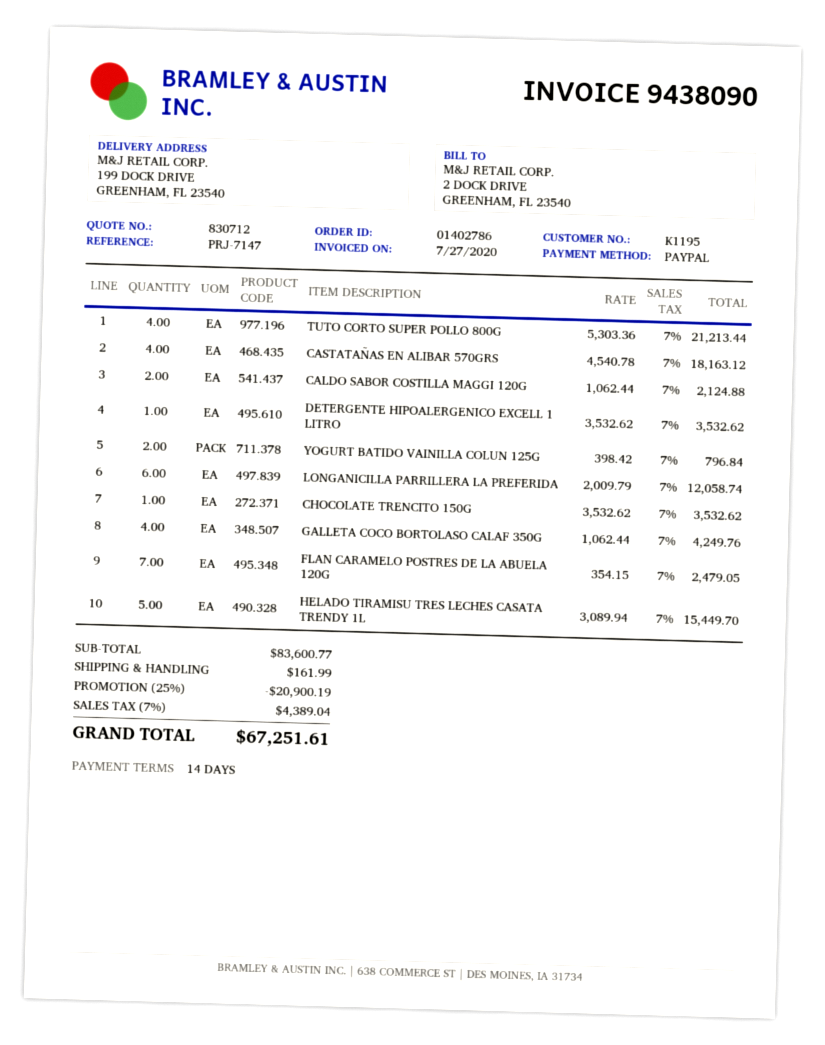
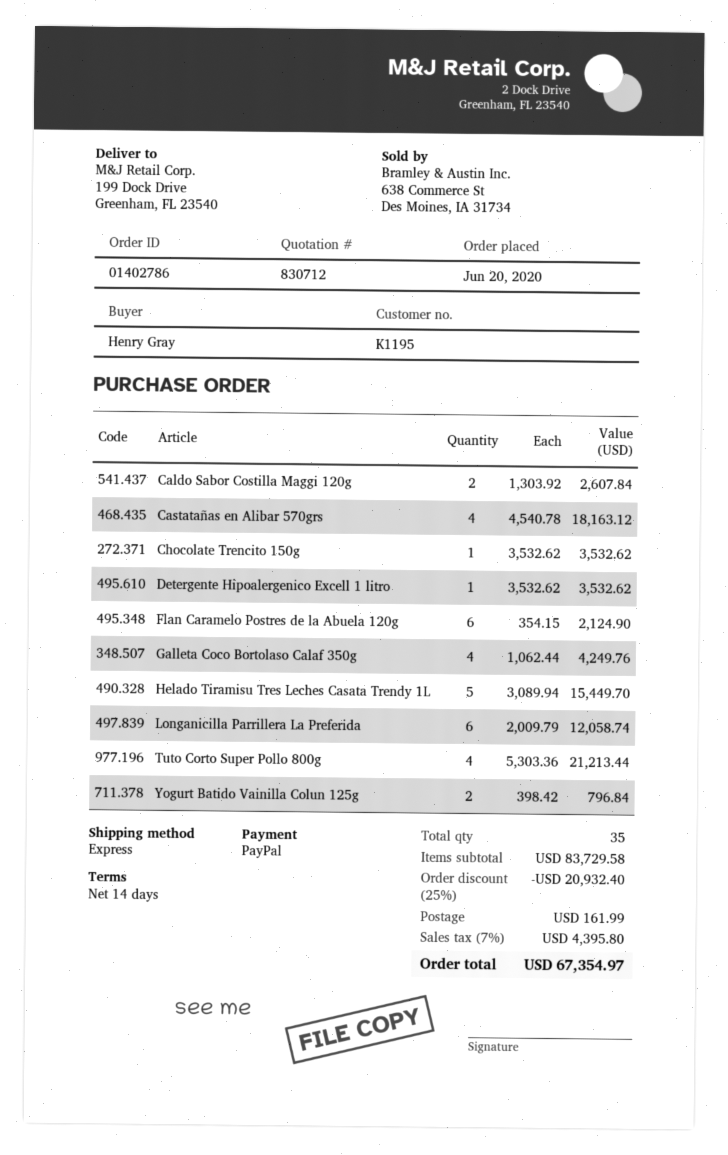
CALDO SABOR COSTILLA MAGGI 120G: 2 x 1062.44 = 2124.88 -> 2 x 1303.92 = 2607.84
FLAN CARAMELO POSTRES DE LA ABUELA 120G: 7 x 354.15 = 2479.05 -> 6 x 354.15 = 2124.90
subtotal: 83600.77 -> 83729.58
discount: 25% = 20900.19 -> 25% = 20932.40
tax: 7% = 4389.04 -> 7% = 4395.80
total: 67251.61 -> 67354.97

